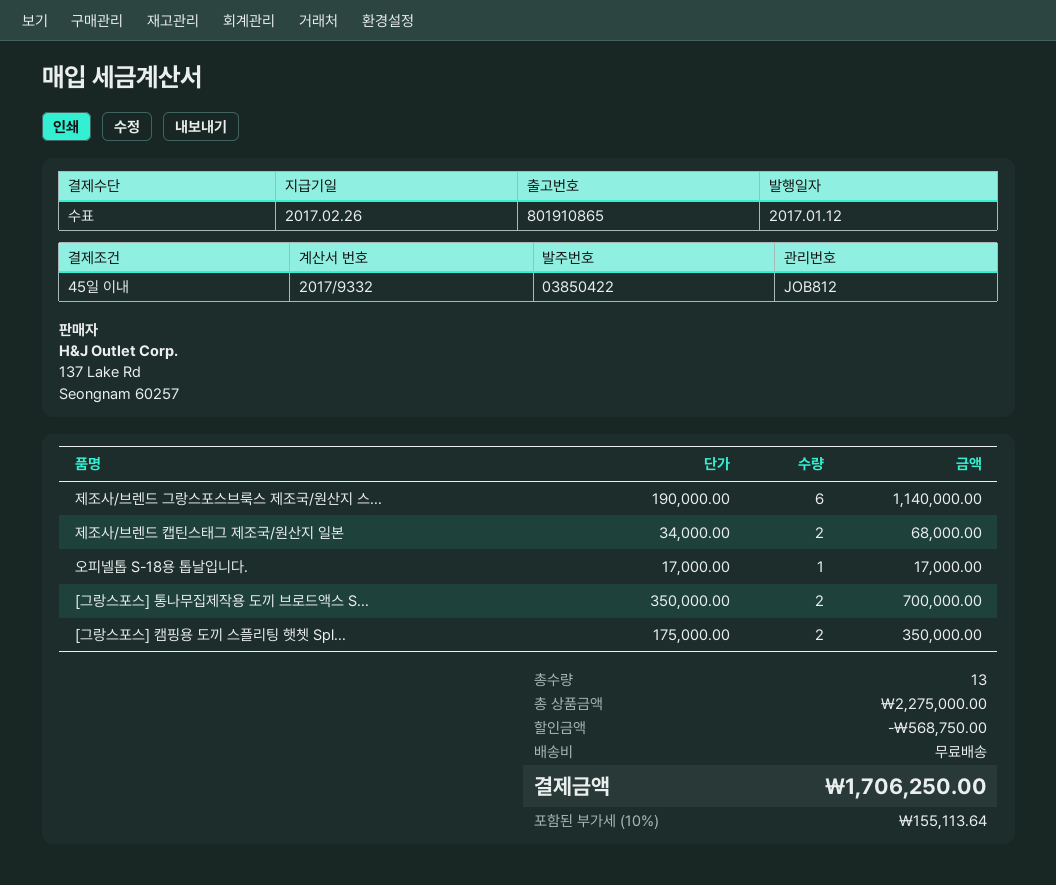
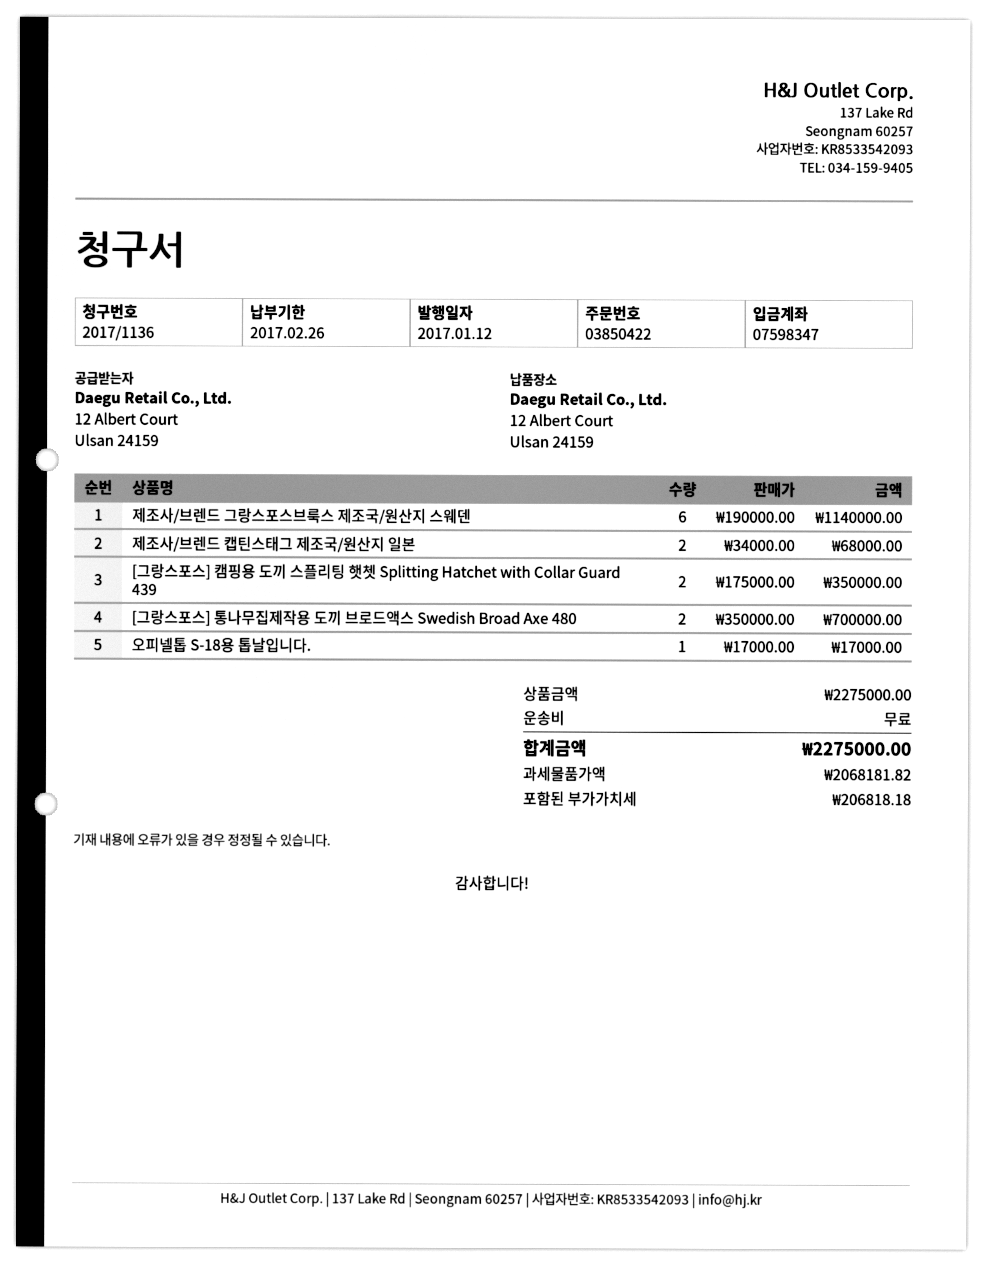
invoice number: 2017/9332 -> 2017/1136
discount: 568750.00 -> none
tax: 155113.64 -> 206818.18
total: 1706250.00 -> 2275000.00

